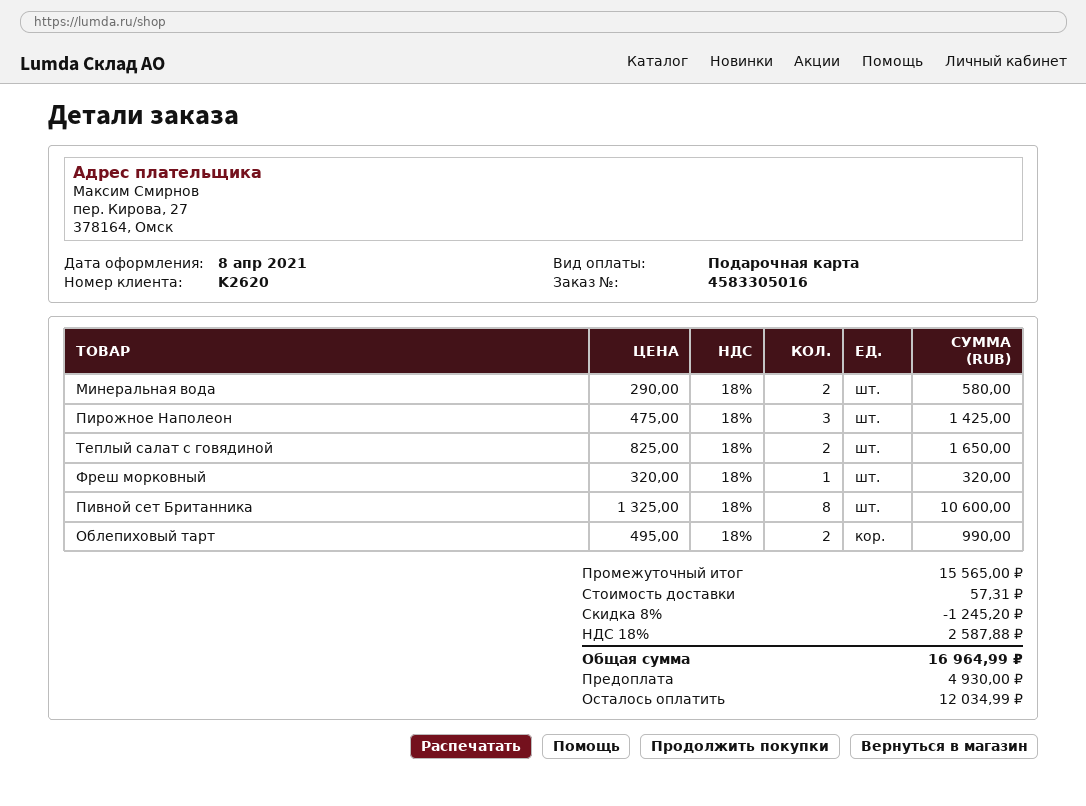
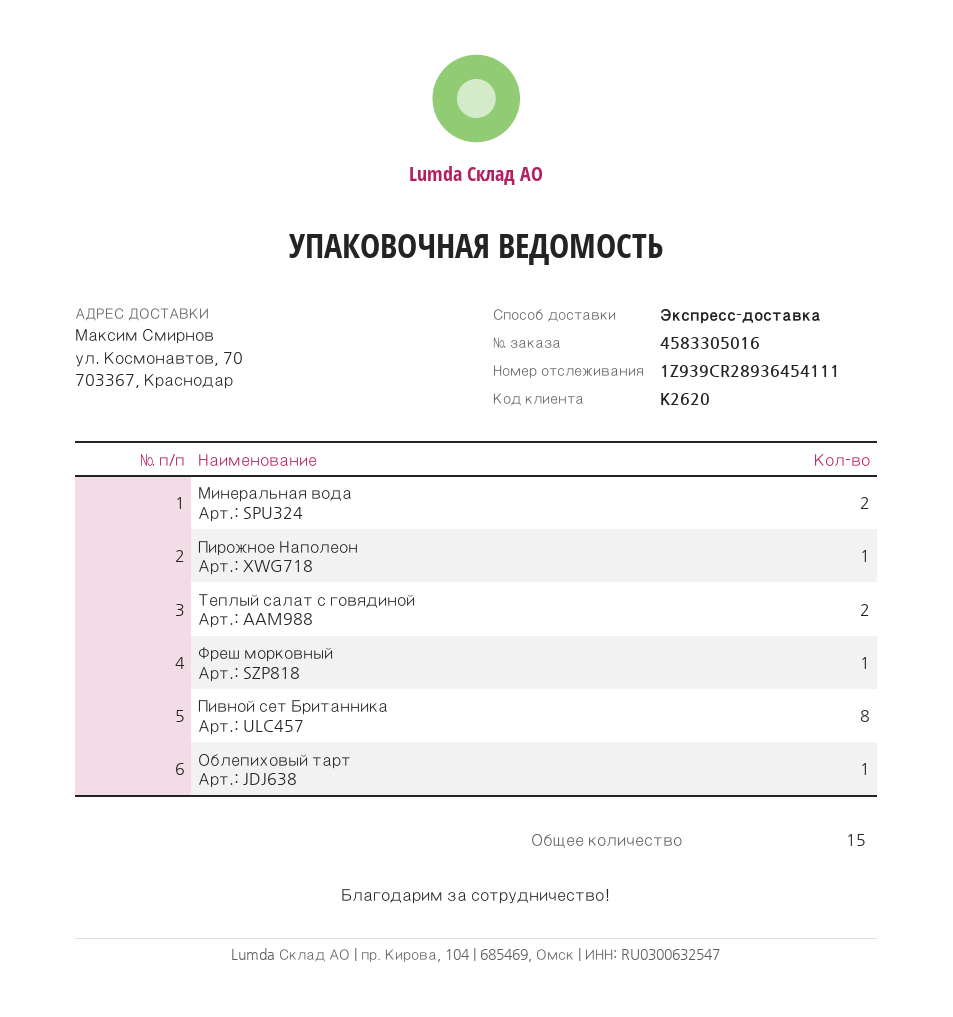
Пирожное Наполеон: 3 -> 1
Облепиховый тарт: 2 -> 1

